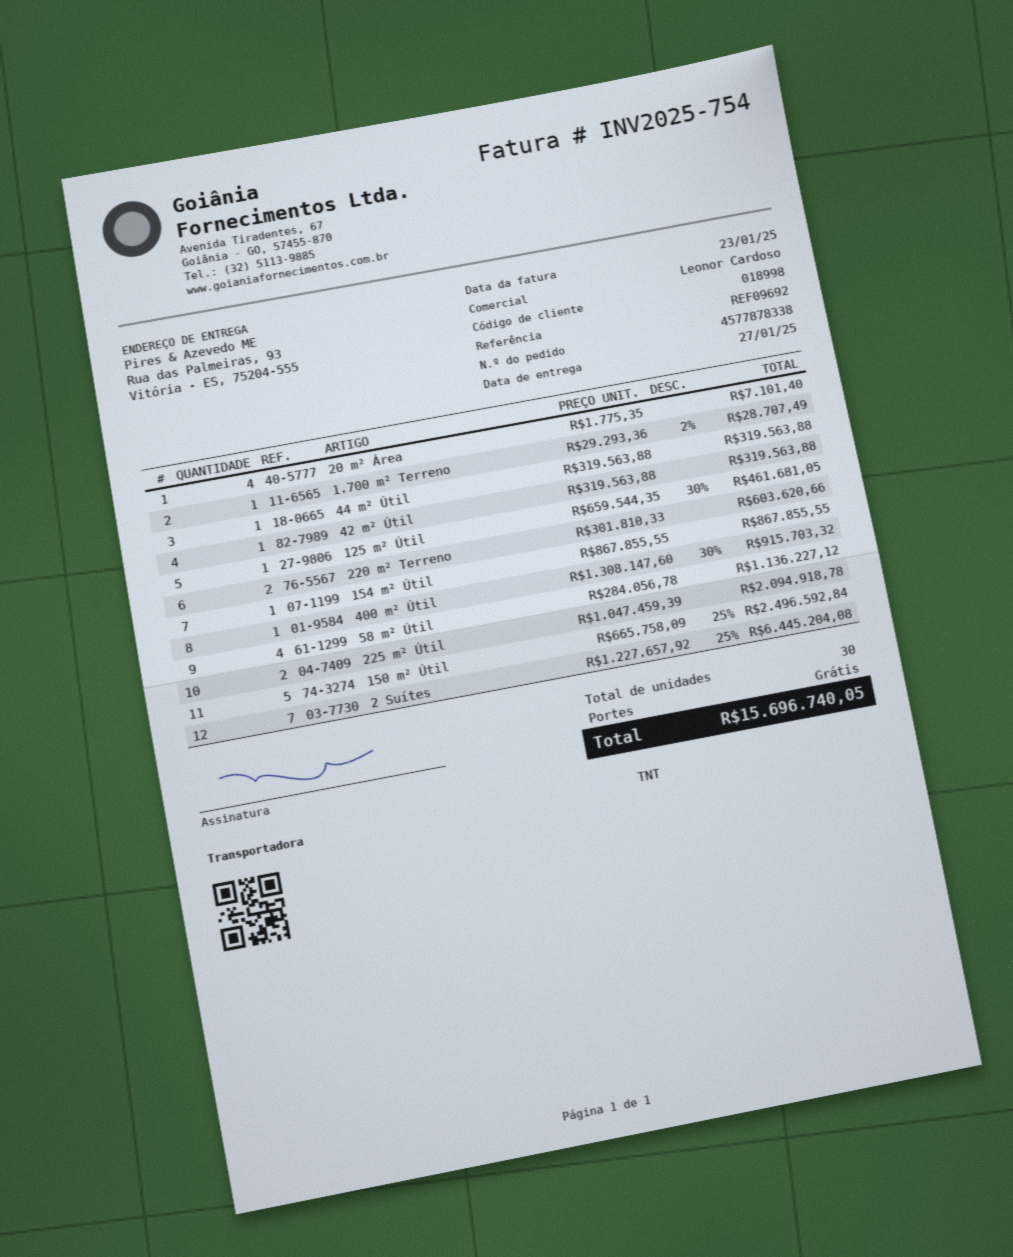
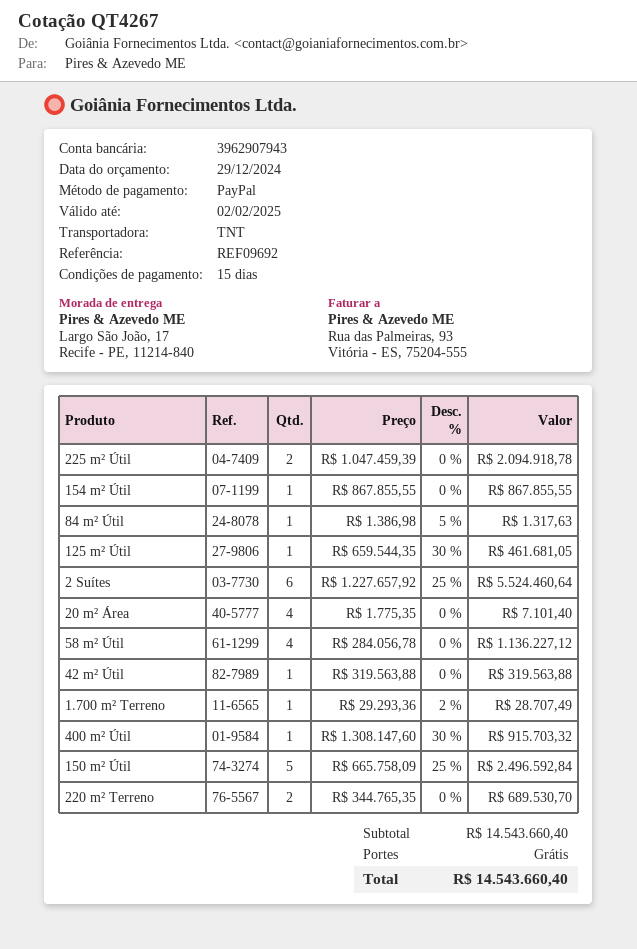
ship to: Rua das Palmeiras, 93, Vitória - ES, 75204-555 -> Largo São João, 17, Recife - PE, 11214-840
44 m² Útil: 1 x 319563.88 = 319563.88 -> none
220 m² Terreno: 2 x 301810.33 = 603620.66 -> 2 x 344765.35 = 689530.70
2 Suítes: 7 x 1227657.92 - 25% = 6445204.08 -> 6 x 1227657.92 - 25% = 5524460.64
84 m² Útil: none -> 1 x 1386.98 - 5% = 1317.63
total: 15696740.05 -> 14543660.40

